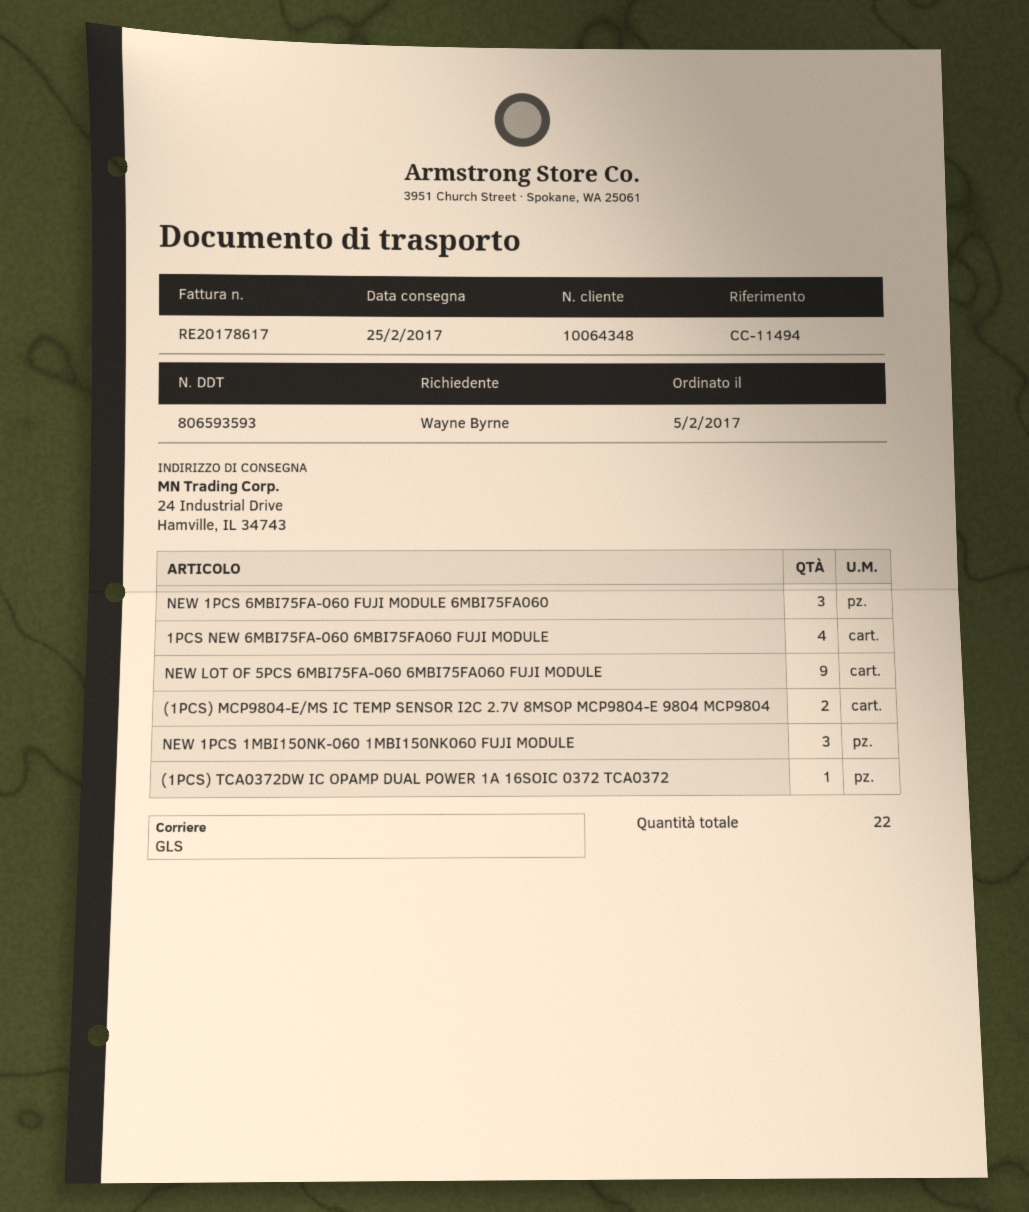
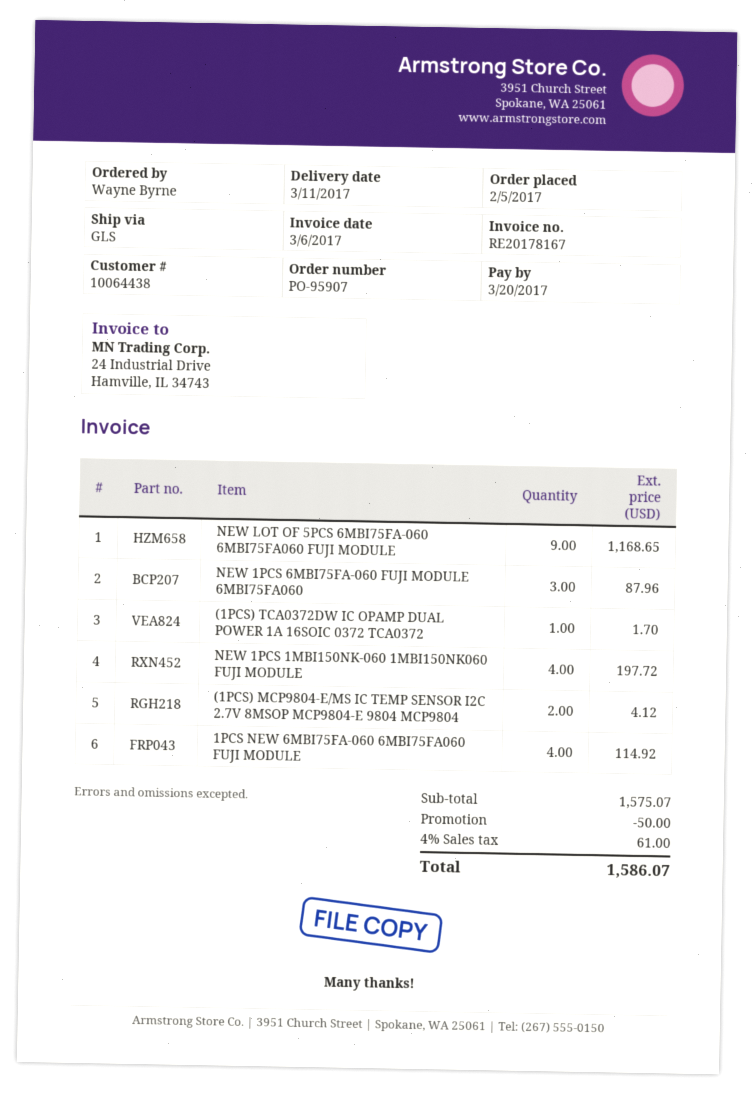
delivery date: 2017-02-25 -> 2017-03-11
invoice number: RE20178617 -> RE20178167
customer number: 10064348 -> 10064438
NEW 1PCS 1MBI150NK-060 1MBI150NK060 FUJI MODULE: 3 -> 4

